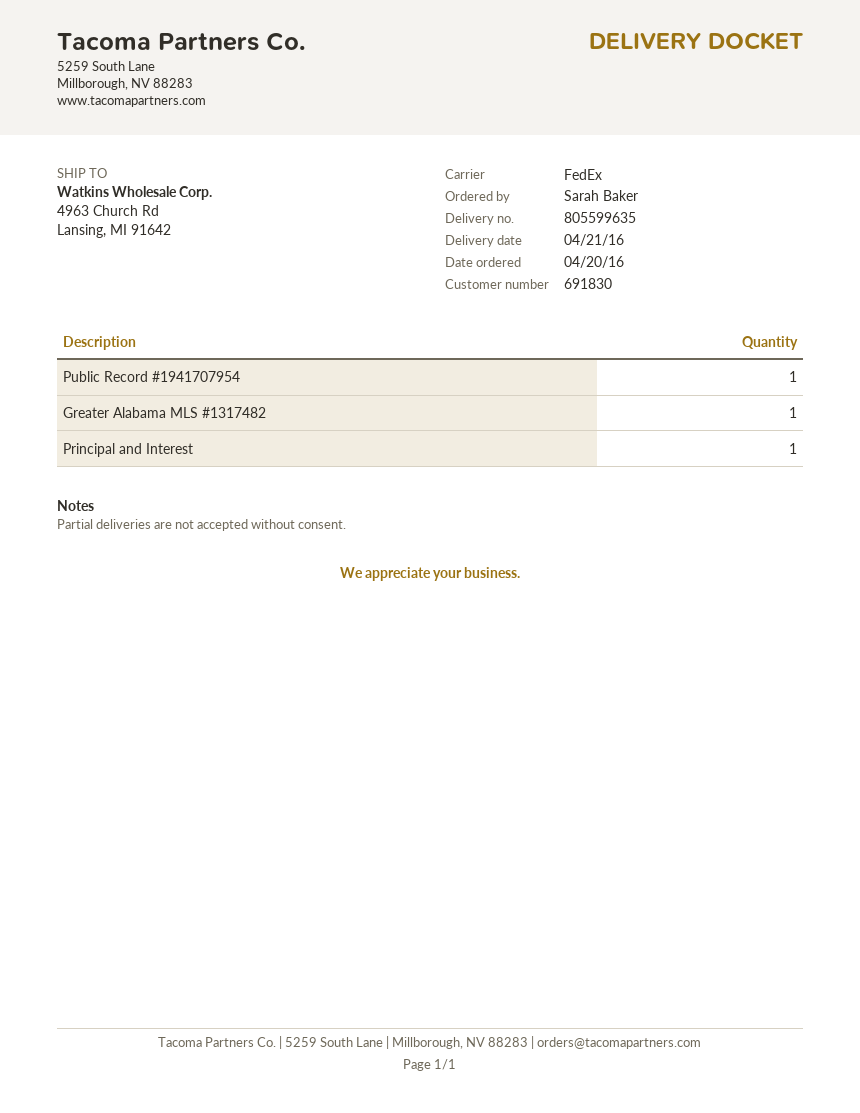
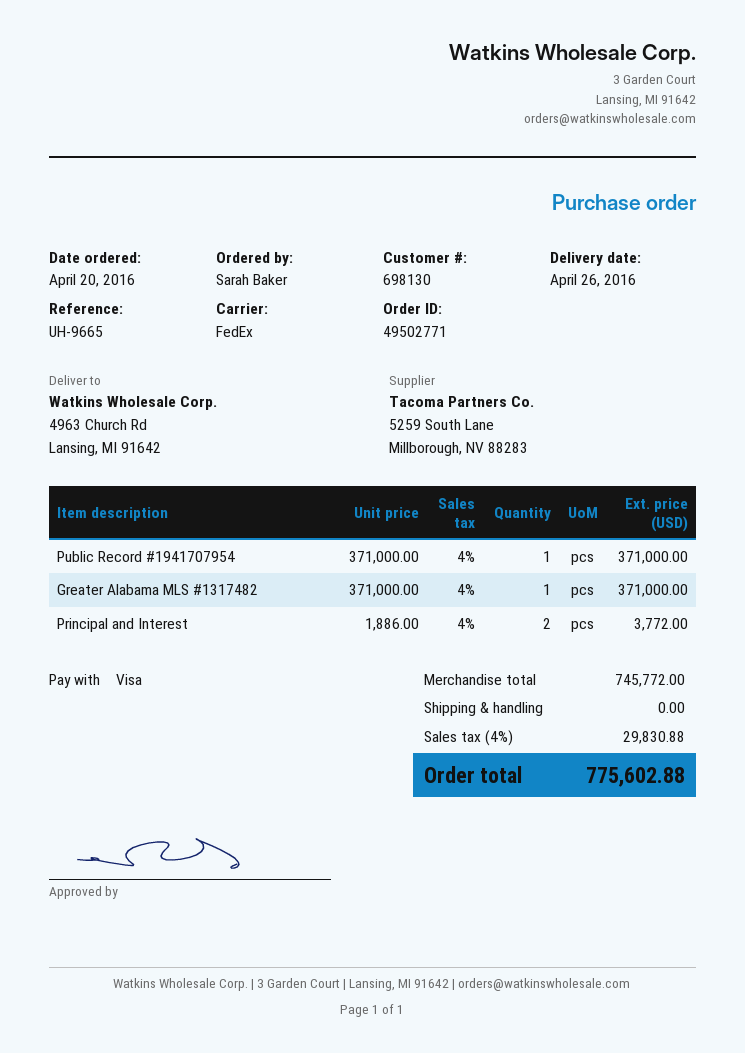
delivery date: 2016-04-21 -> 2016-04-26
customer number: 691830 -> 698130
Principal and Interest: 1 -> 2

